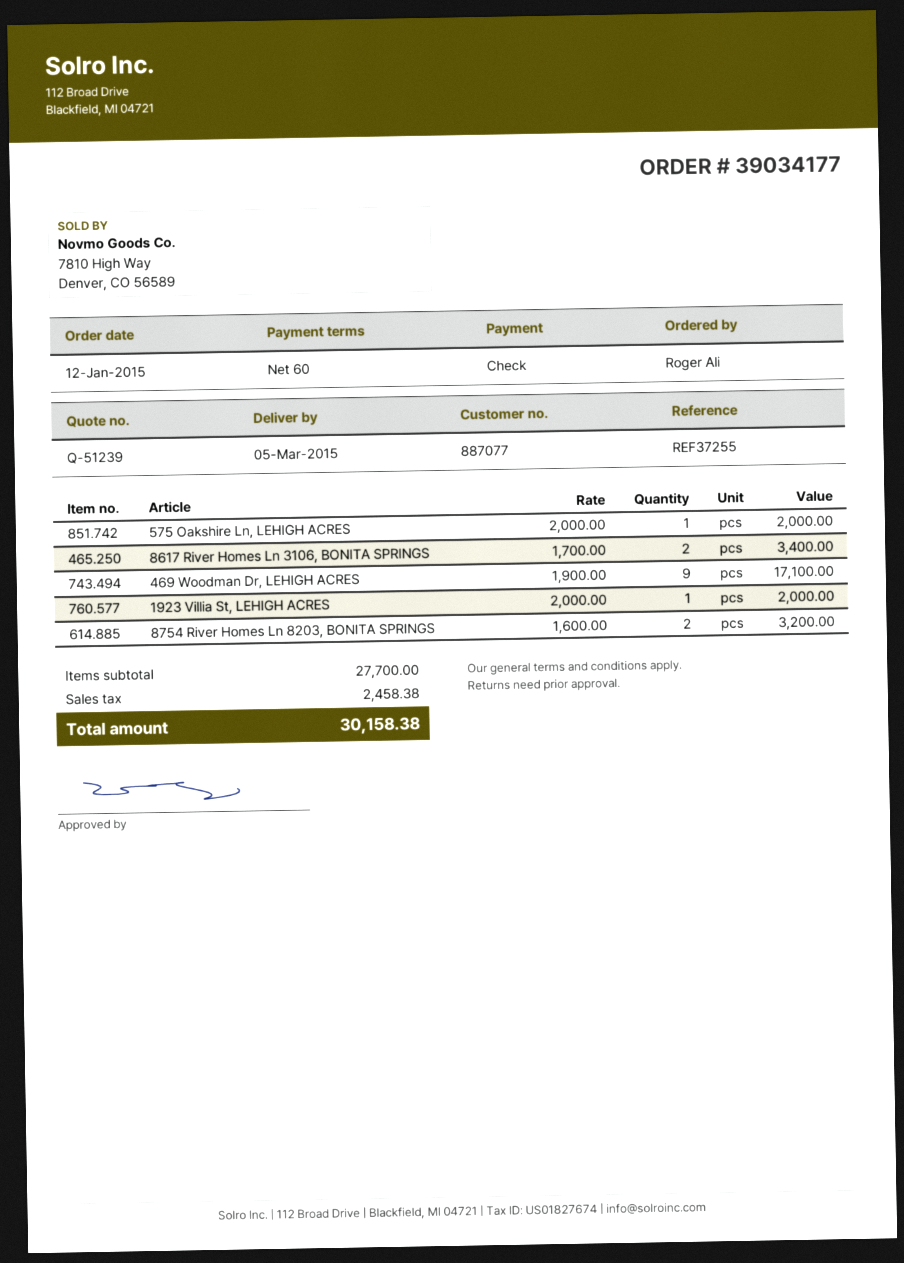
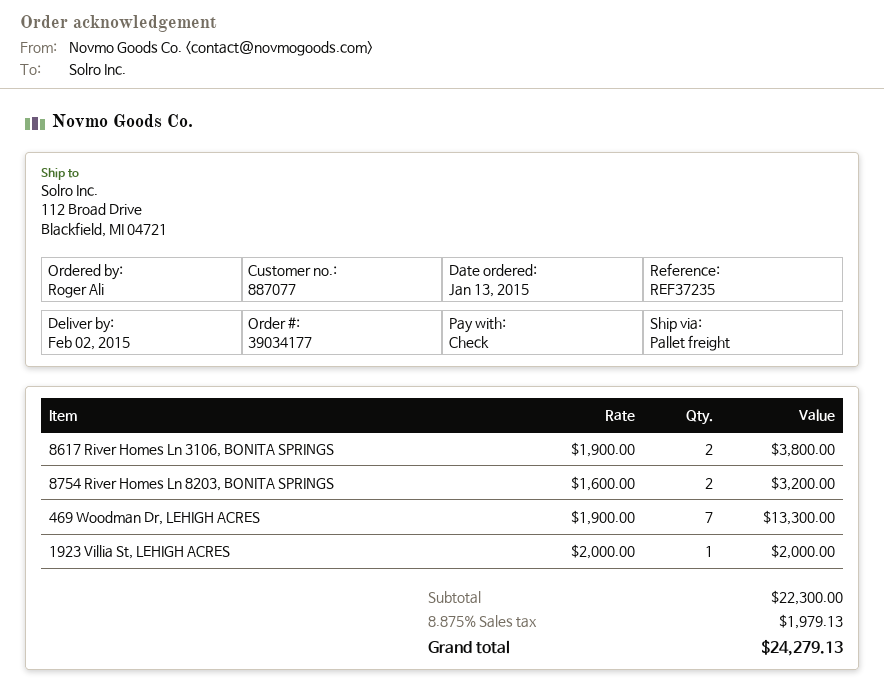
order date: 2015-01-12 -> 2015-01-13
delivery date: 2015-03-05 -> 2015-02-02
reference: REF37255 -> REF37235
575 Oakshire Ln, LEHIGH ACRES: 1 x 2000.00 = 2000.00 -> none
8617 River Homes Ln 3106, BONITA SPRINGS: 2 x 1700.00 = 3400.00 -> 2 x 1900.00 = 3800.00
469 Woodman Dr, LEHIGH ACRES: 9 x 1900.00 = 17100.00 -> 7 x 1900.00 = 13300.00
subtotal: 27700.00 -> 22300.00
tax: 2458.38 -> 1979.13
total: 30158.38 -> 24279.13

